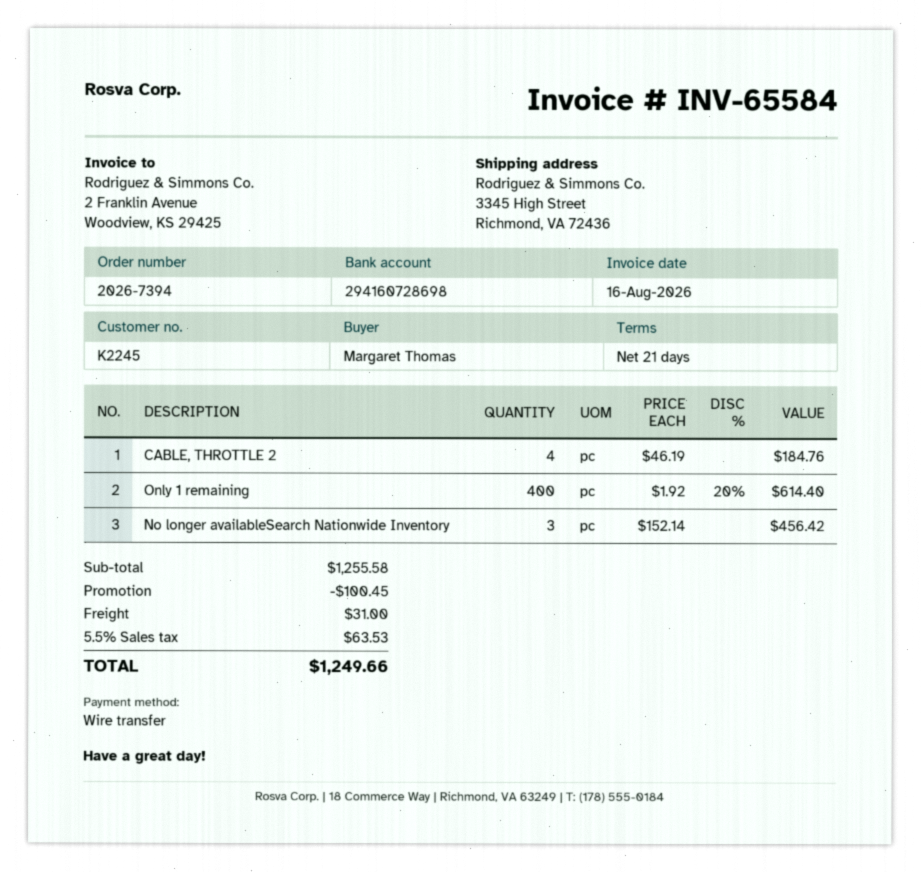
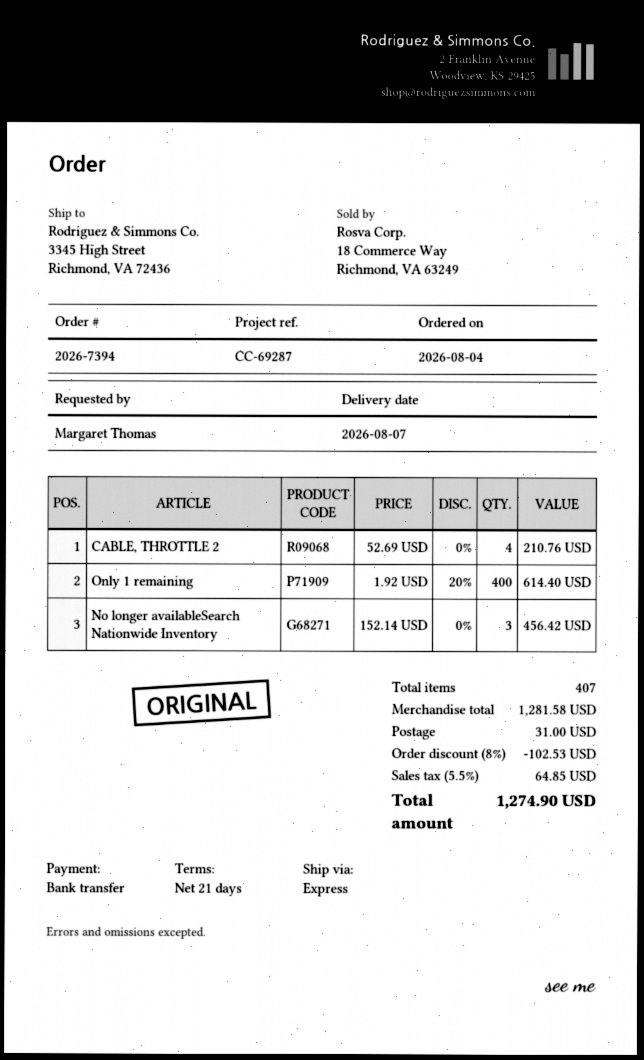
CABLE, THROTTLE 2: 4 x 46.19 = 184.76 -> 4 x 52.69 = 210.76
subtotal: 1255.58 -> 1281.58
discount: 100.45 -> 102.53
tax: 5.5% = 63.53 -> 5.5% = 64.85
total: 1249.66 -> 1274.90

